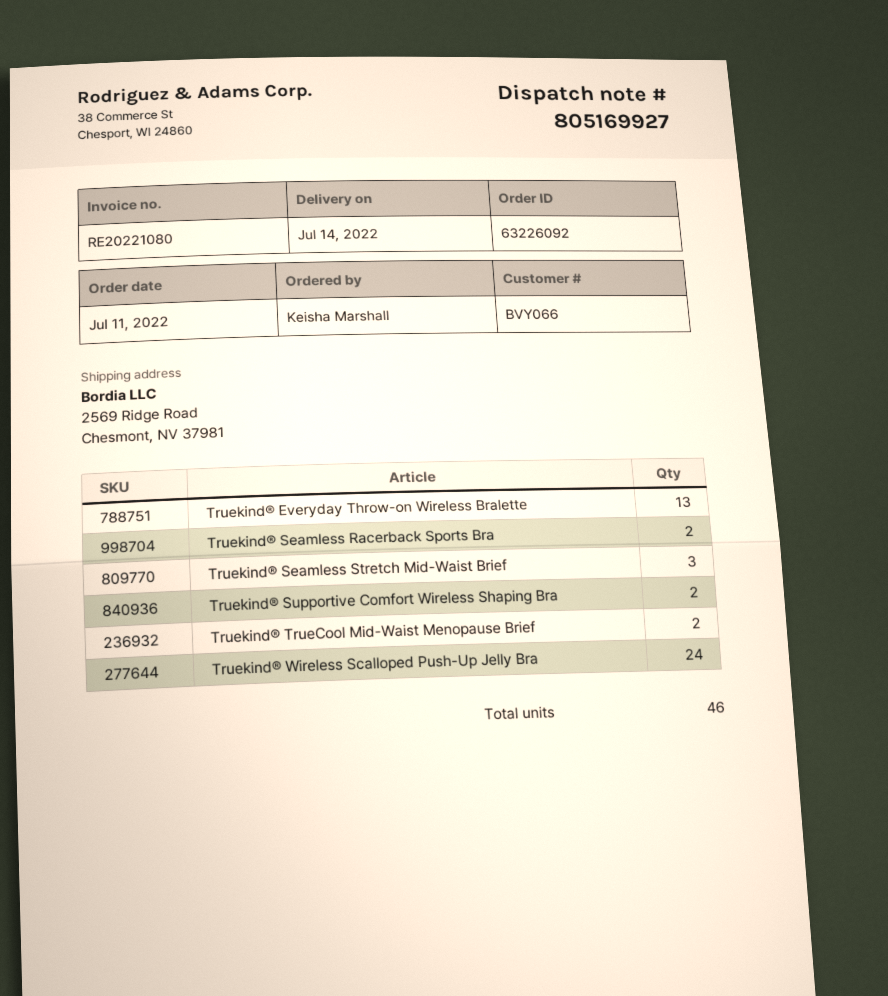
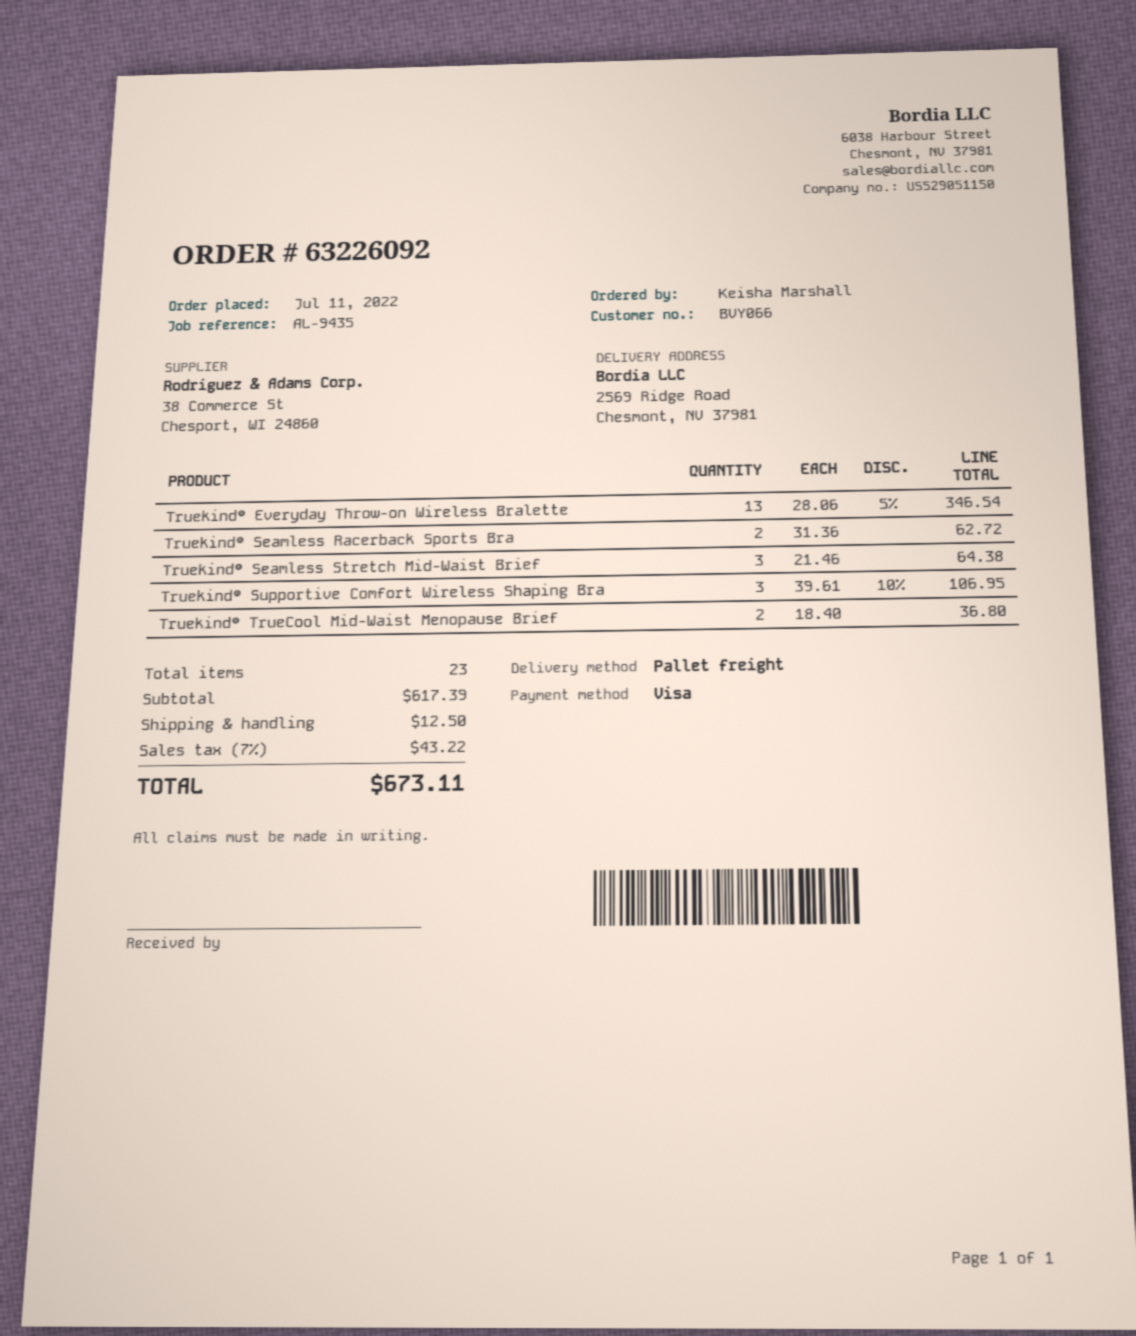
Truekind® Supportive Comfort Wireless Shaping Bra: 2 -> 3
Truekind® Wireless Scalloped Push-Up Jelly Bra: 24 -> none
total quantity: 46 -> 23

